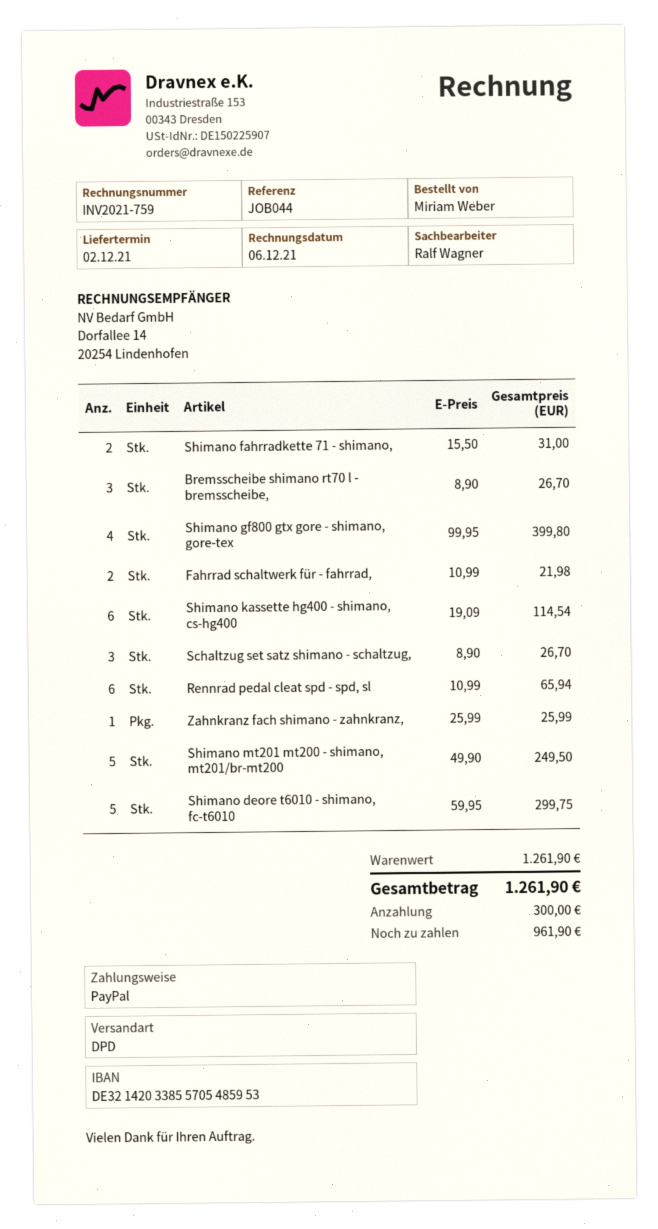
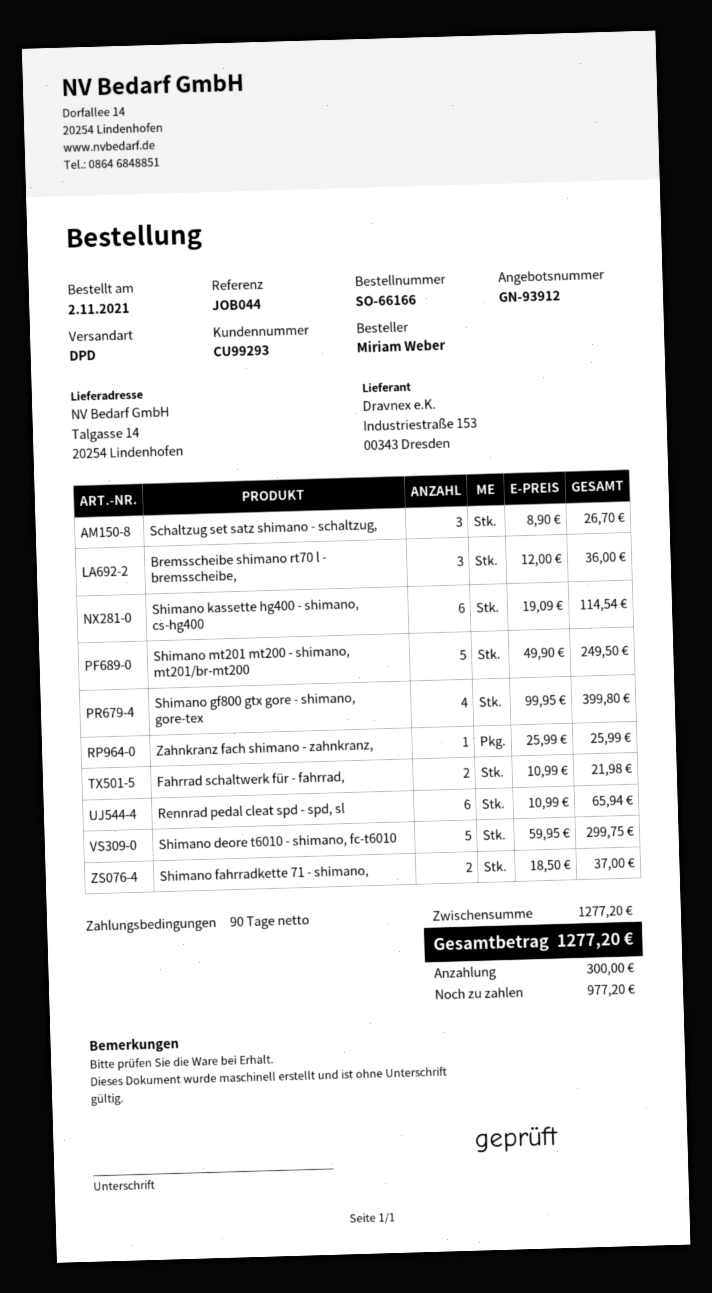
Shimano fahrradkette 71 - shimano,: 2 x 15.50 = 31.00 -> 2 x 18.50 = 37.00
Bremsscheibe shimano rt70 l - bremsscheibe,: 3 x 8.90 = 26.70 -> 3 x 12.00 = 36.00
subtotal: 1261.90 -> 1277.20
total: 1261.90 -> 1277.20
balance: 961.90 -> 977.20

